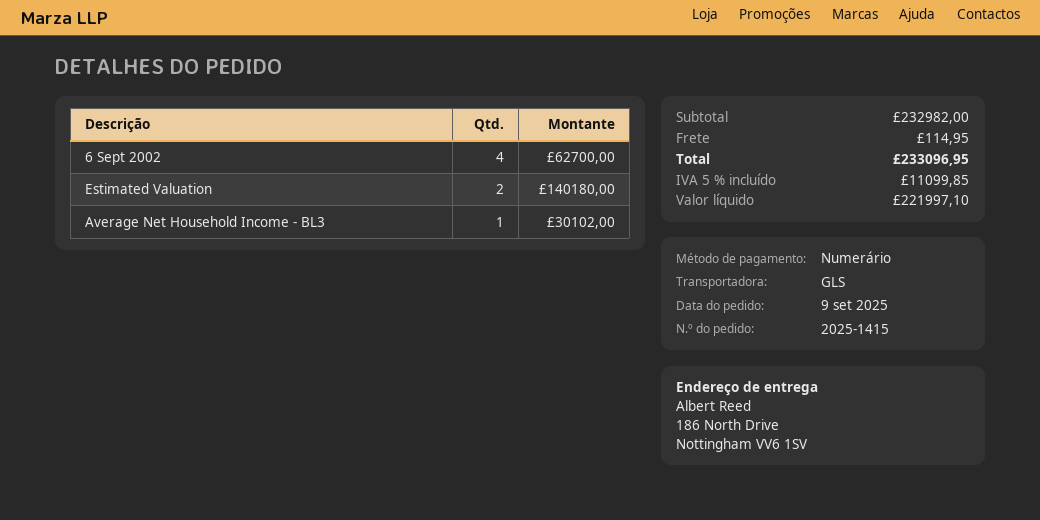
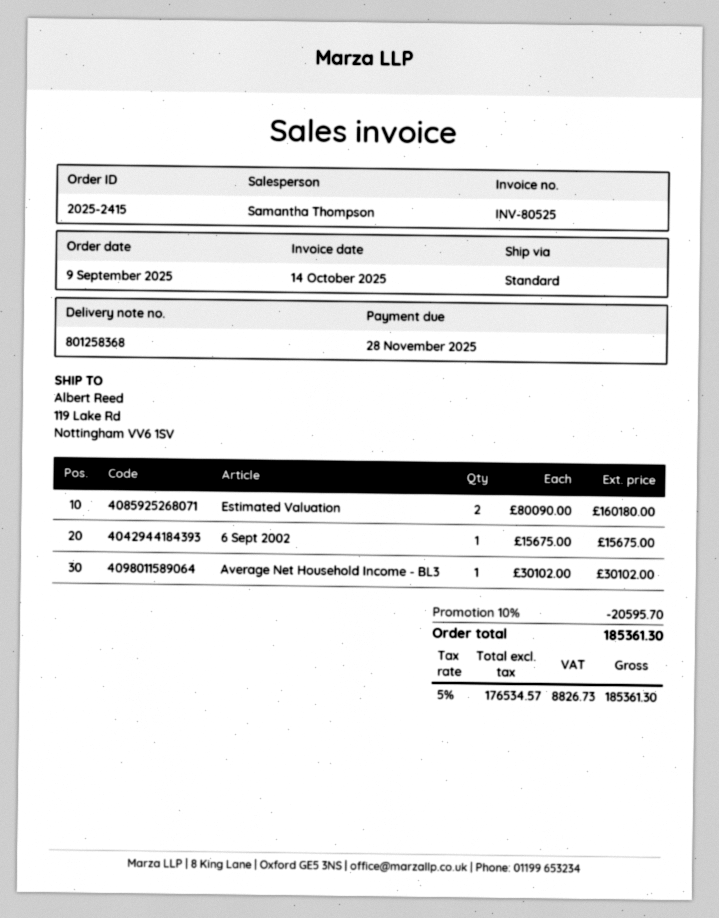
order number: 2025-1415 -> 2025-2415
shipping method: GLS -> standard
ship to: 186 North Drive, Nottingham VV6 1SV -> 119 Lake Rd, Nottingham VV6 1SV
6 Sept 2002: 4 for 62700.00 -> 1 for 15675.00
Estimated Valuation: 2 for 140180.00 -> 2 for 160180.00
discount: none -> 10% = 20595.70
shipping: 114.95 -> none
net: 221997.10 -> 176534.57
tax: 5% = 11099.85 -> 5% = 8826.73
total: 233096.95 -> 185361.30

